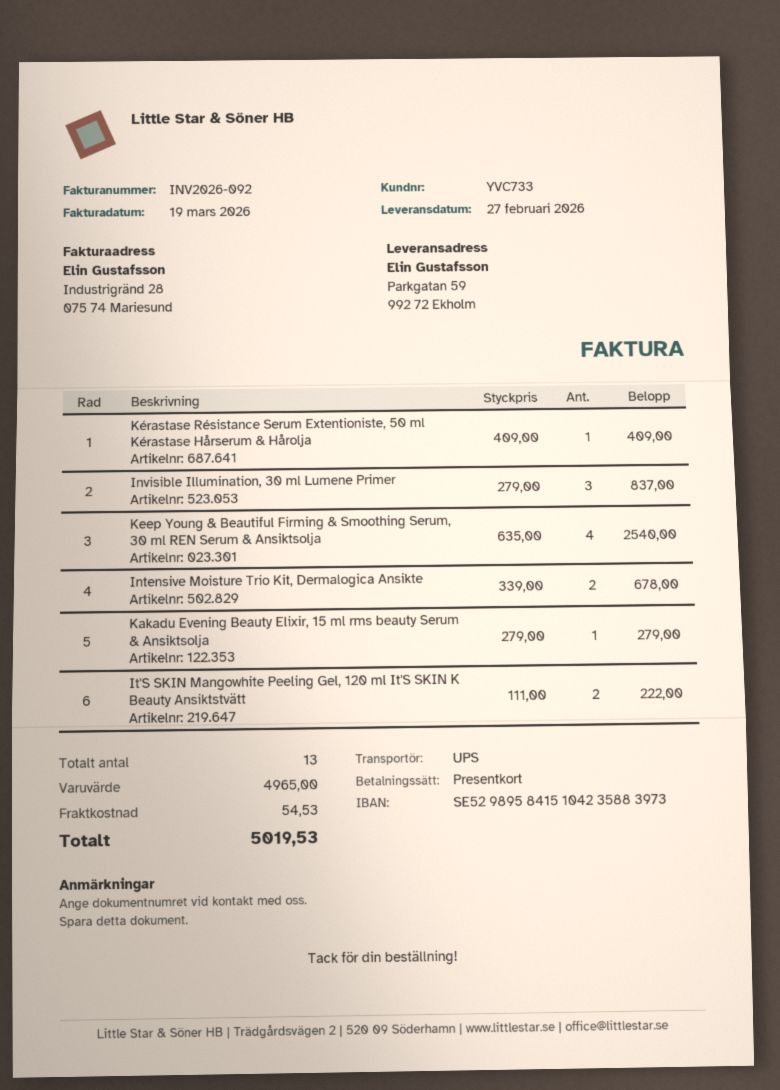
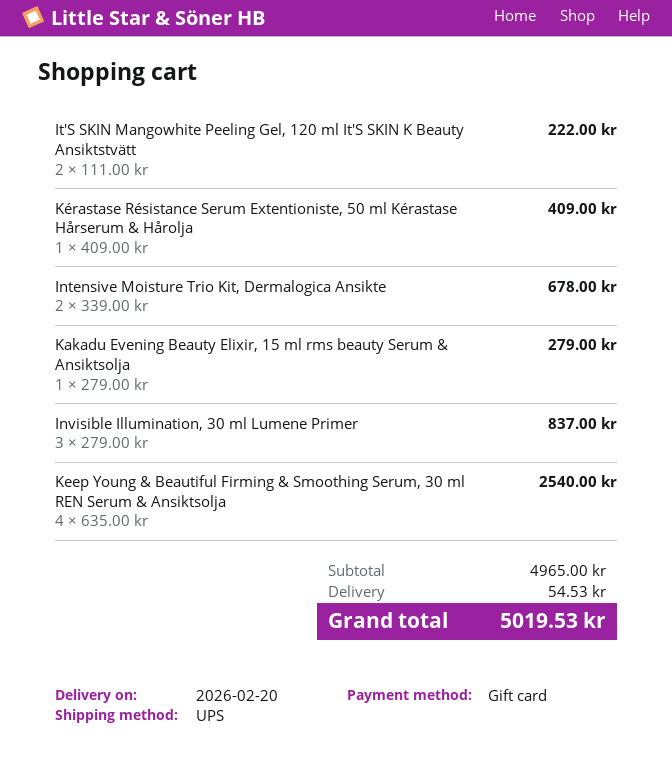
delivery date: 2026-02-27 -> 2026-02-20

